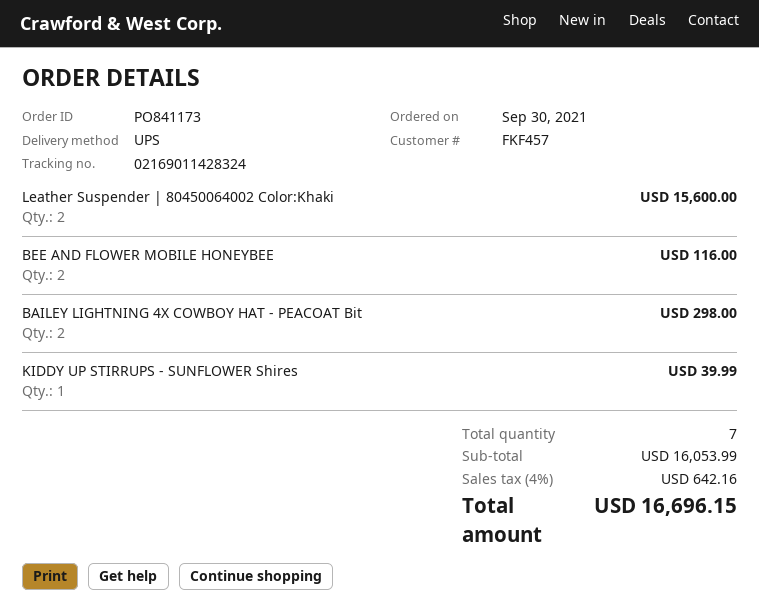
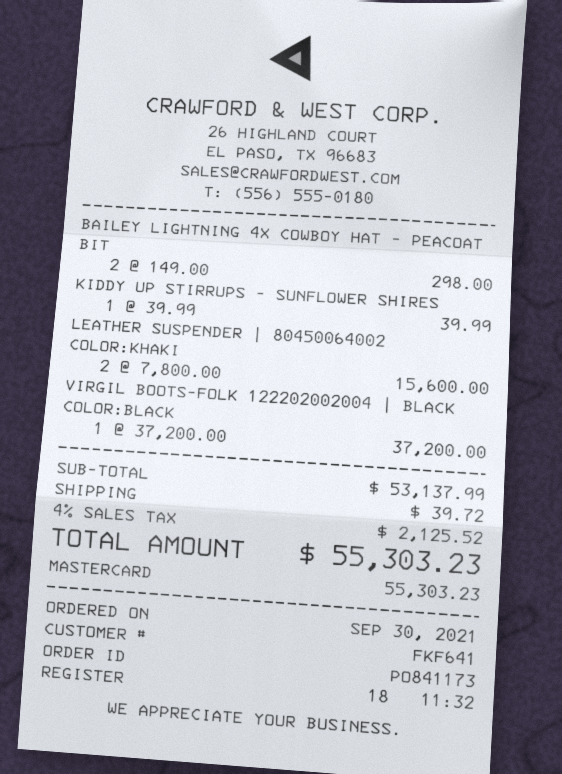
customer number: FKF457 -> FKF641
BEE AND FLOWER MOBILE HONEYBEE: 2 for 116.00 -> none
VIRGIL BOOTS-FOLK 122202002004 | BLACK COLOR:BLACK: none -> 1 for 37200.00
subtotal: 16053.99 -> 53137.99
shipping: none -> 39.72
tax: 4% = 642.16 -> 4% = 2125.52
total: 16696.15 -> 55303.23

